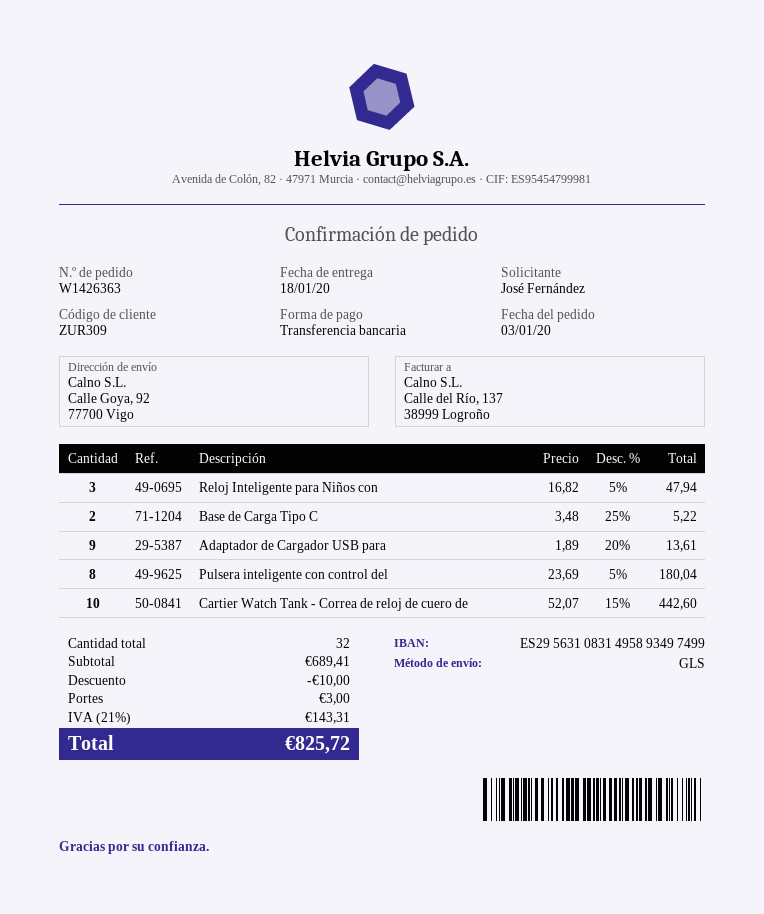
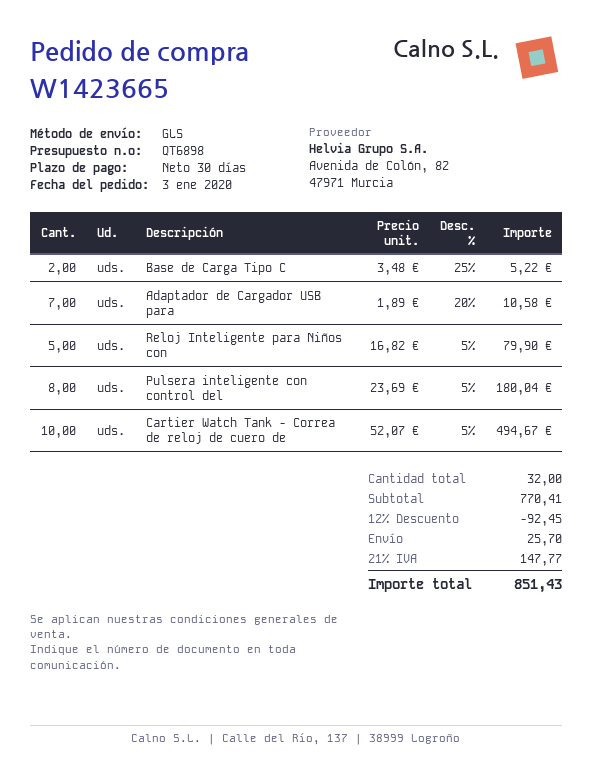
order number: W1426363 -> W1423665
Reloj Inteligente para Niños con: 3 x 16.82 - 5% = 47.94 -> 5 x 16.82 - 5% = 79.90
Adaptador de Cargador USB para: 9 x 1.89 - 20% = 13.61 -> 7 x 1.89 - 20% = 10.58
Cartier Watch Tank - Correa de reloj de cuero de: 10 x 52.07 - 15% = 442.60 -> 10 x 52.07 - 5% = 494.67
subtotal: 689.41 -> 770.41
discount: 10.00 -> 92.45
shipping: 3.00 -> 25.70
tax: 21% = 143.31 -> 21% = 147.77
total: 825.72 -> 851.43

